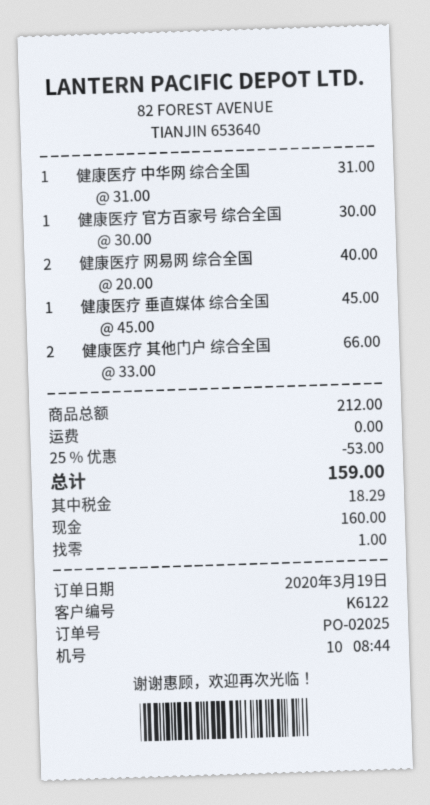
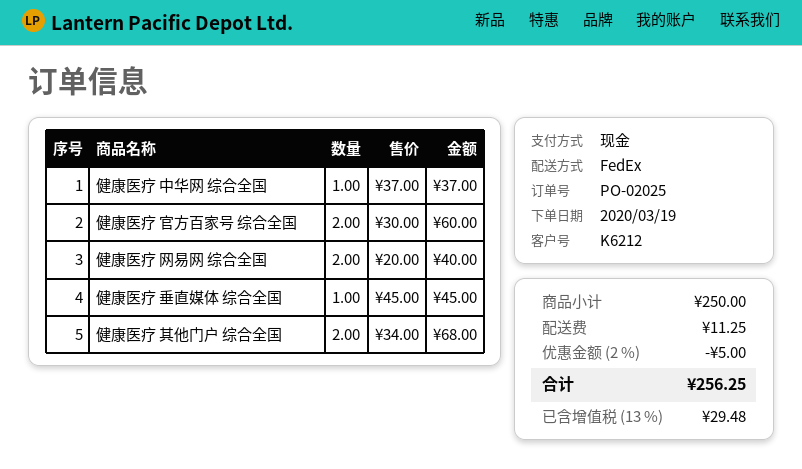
customer number: K6122 -> K6212
健康医疗 中华网 综合全国: 1 x 31.00 = 31.00 -> 1 x 37.00 = 37.00
健康医疗 官方百家号 综合全国: 1 x 30.00 = 30.00 -> 2 x 30.00 = 60.00
健康医疗 其他门户 综合全国: 2 x 33.00 = 66.00 -> 2 x 34.00 = 68.00
subtotal: 212.00 -> 250.00
discount: 25% = 53.00 -> 2% = 5.00
shipping: 0.00 -> 11.25
tax: 18.29 -> 29.48
total: 159.00 -> 256.25

